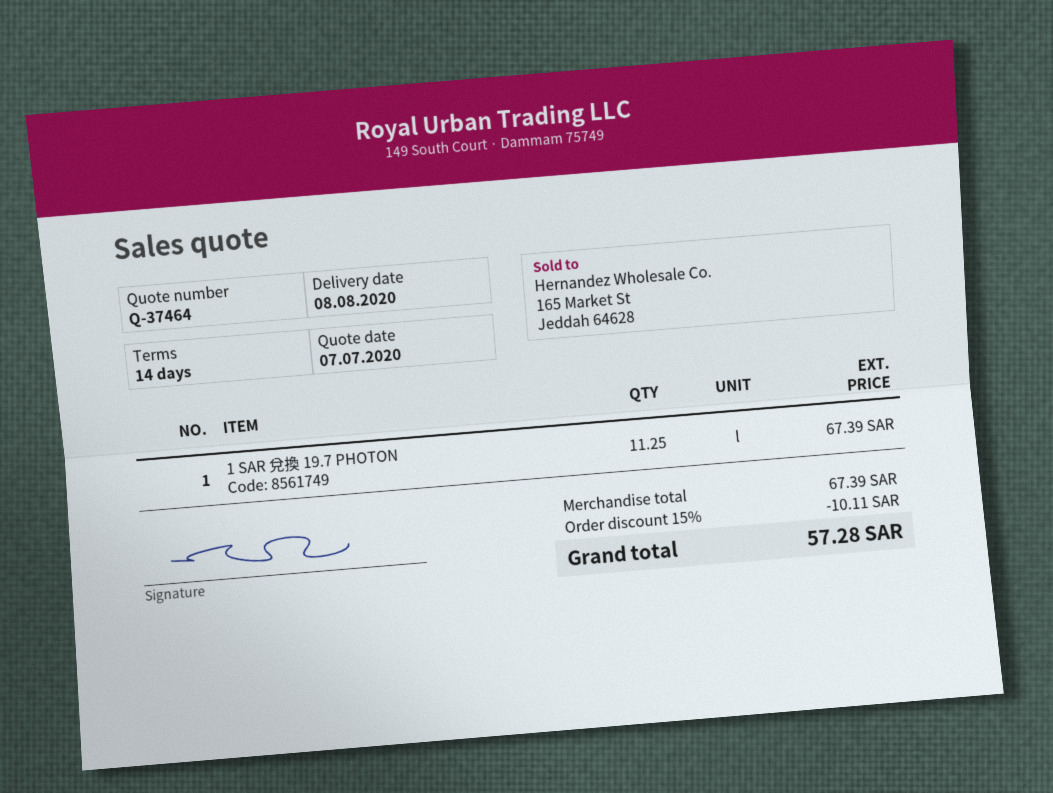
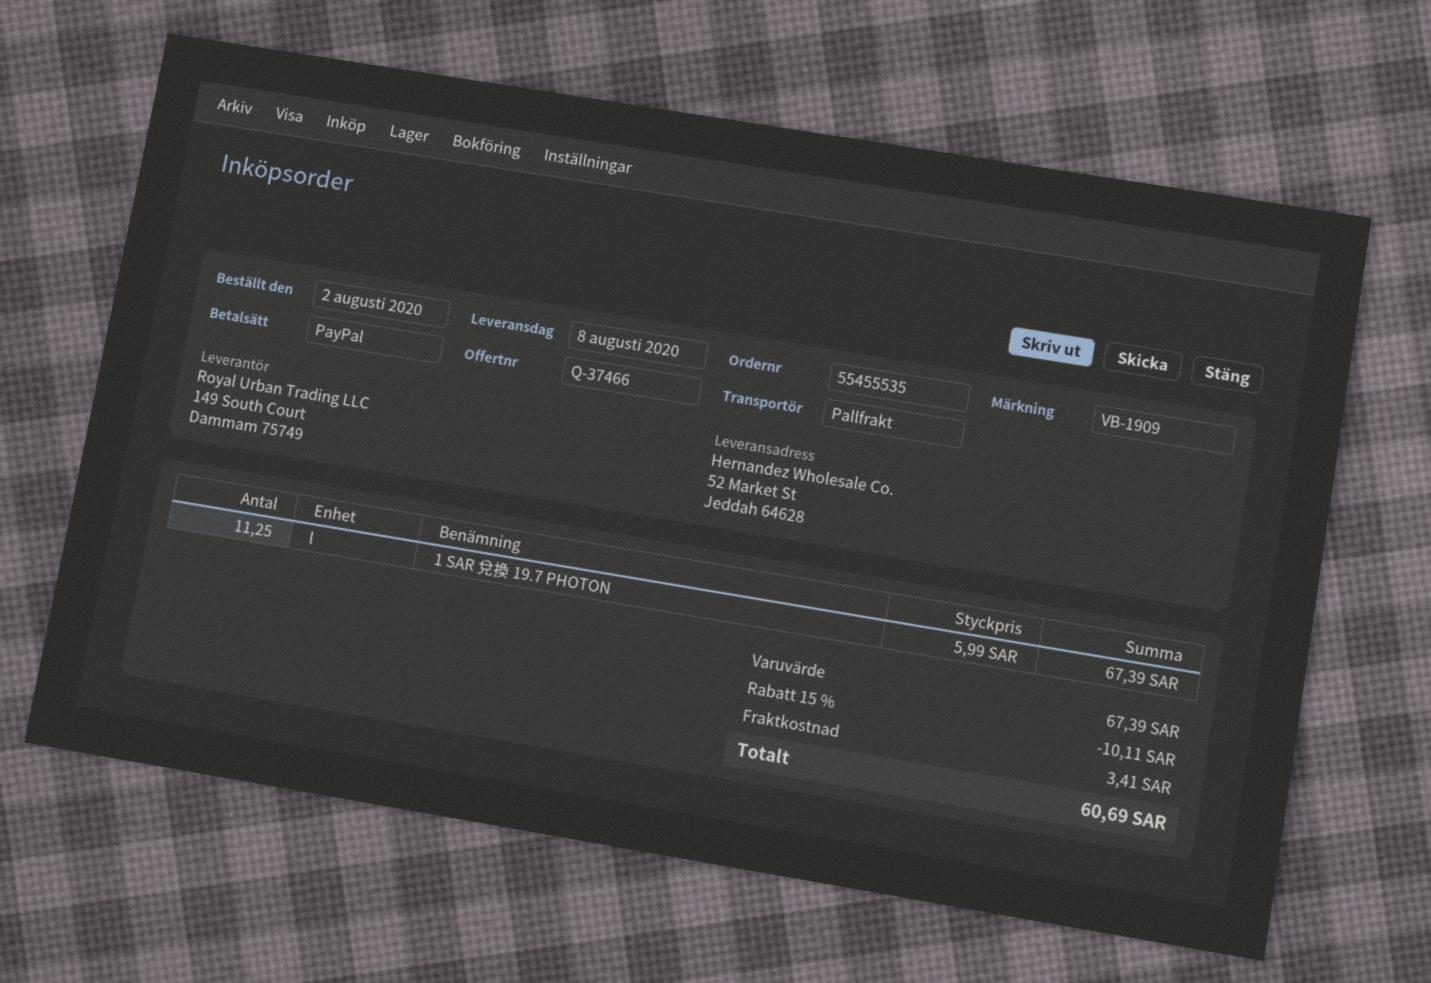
quote number: Q-37464 -> Q-37466
shipping: none -> 3.41
total: 57.28 -> 60.69

